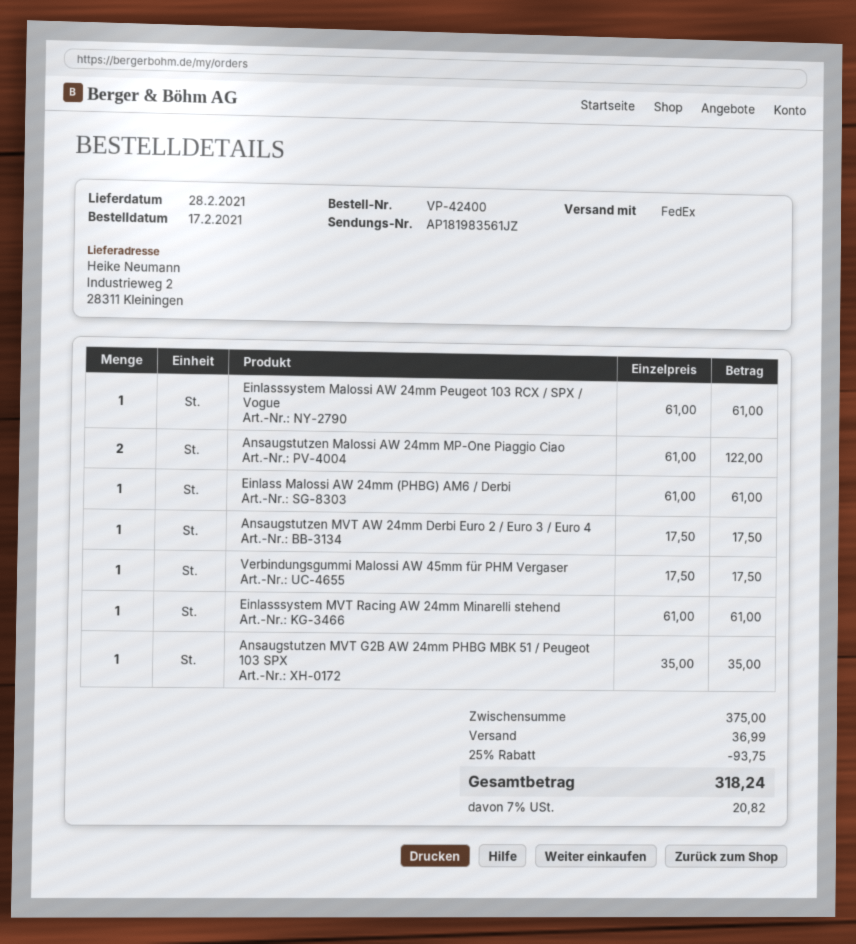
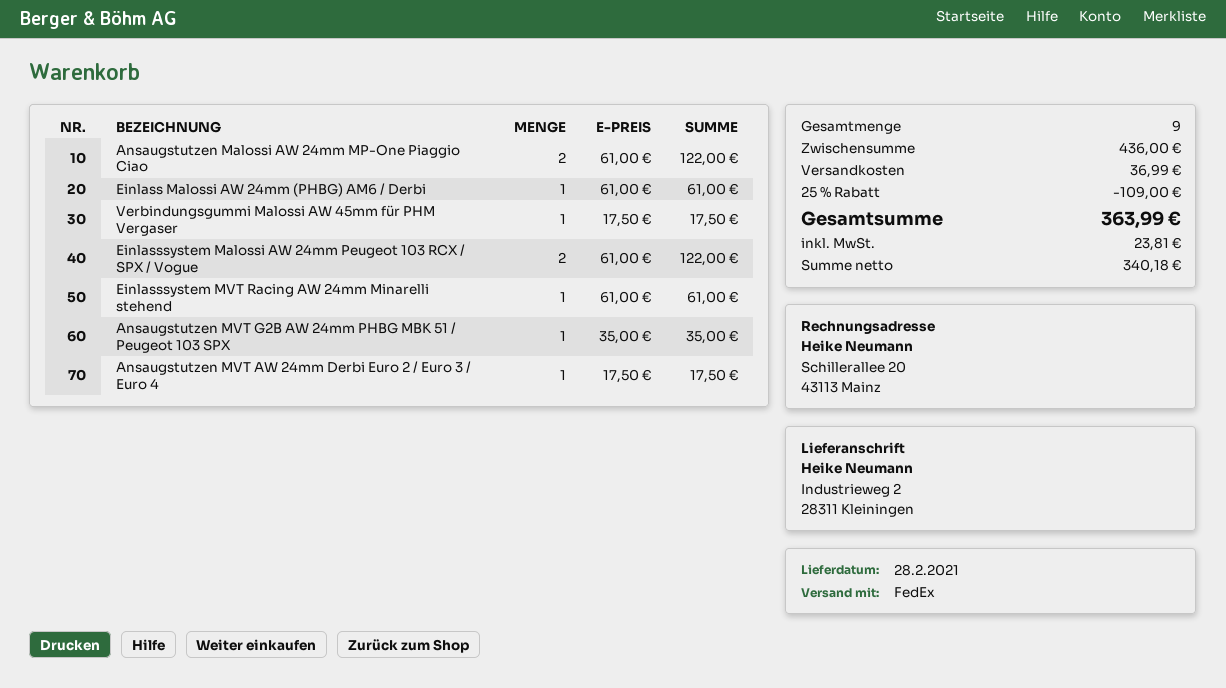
Einlasssystem Malossi AW 24mm Peugeot 103 RCX / SPX / Vogue: 1 x 61.00 = 61.00 -> 2 x 61.00 = 122.00
subtotal: 375.00 -> 436.00
discount: 25% = 93.75 -> 25% = 109.00
tax: 20.82 -> 23.81
total: 318.24 -> 363.99

